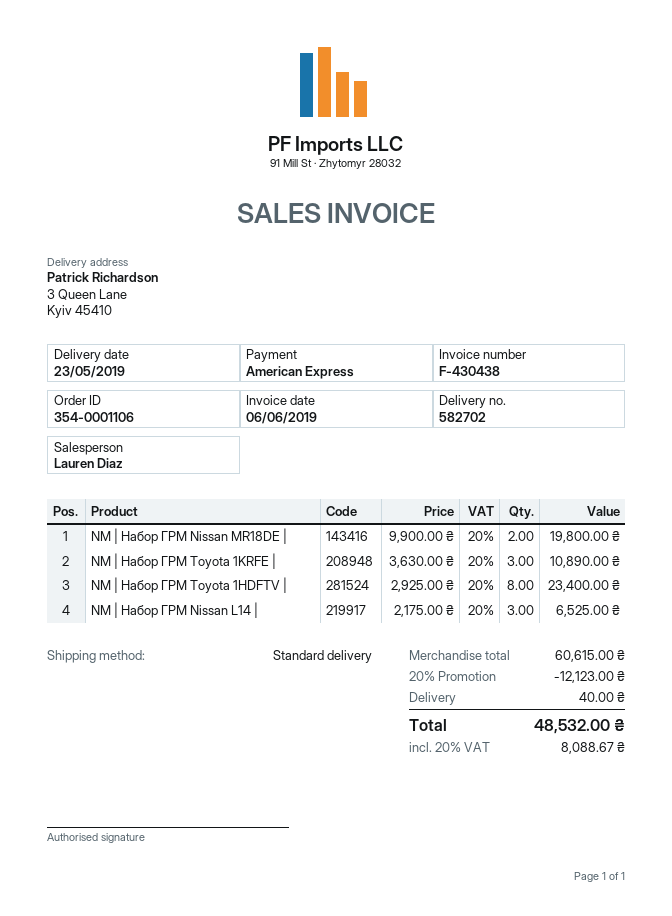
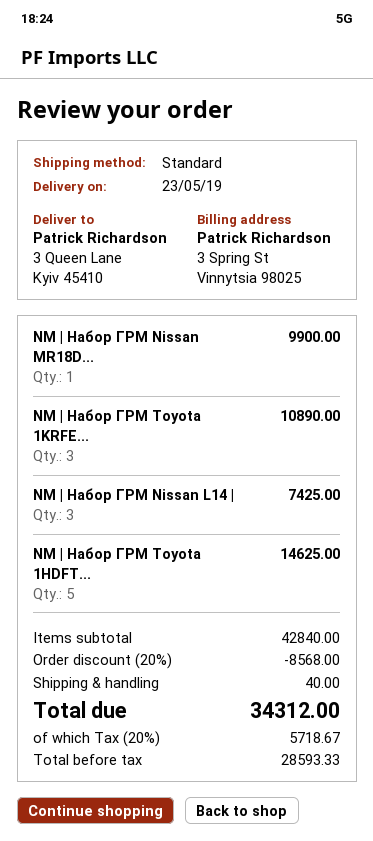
NM | Набор ГРМ Nissan MR18DE |: 2 for 19800.00 -> 1 for 9900.00
NM | Набор ГРМ Toyota 1HDFTV |: 8 for 23400.00 -> 5 for 14625.00
NM | Набор ГРМ Nissan L14 |: 3 for 6525.00 -> 3 for 7425.00
subtotal: 60615.00 -> 42840.00
discount: 20% = 12123.00 -> 20% = 8568.00
tax: 20% = 8088.67 -> 20% = 5718.67
total: 48532.00 -> 34312.00

